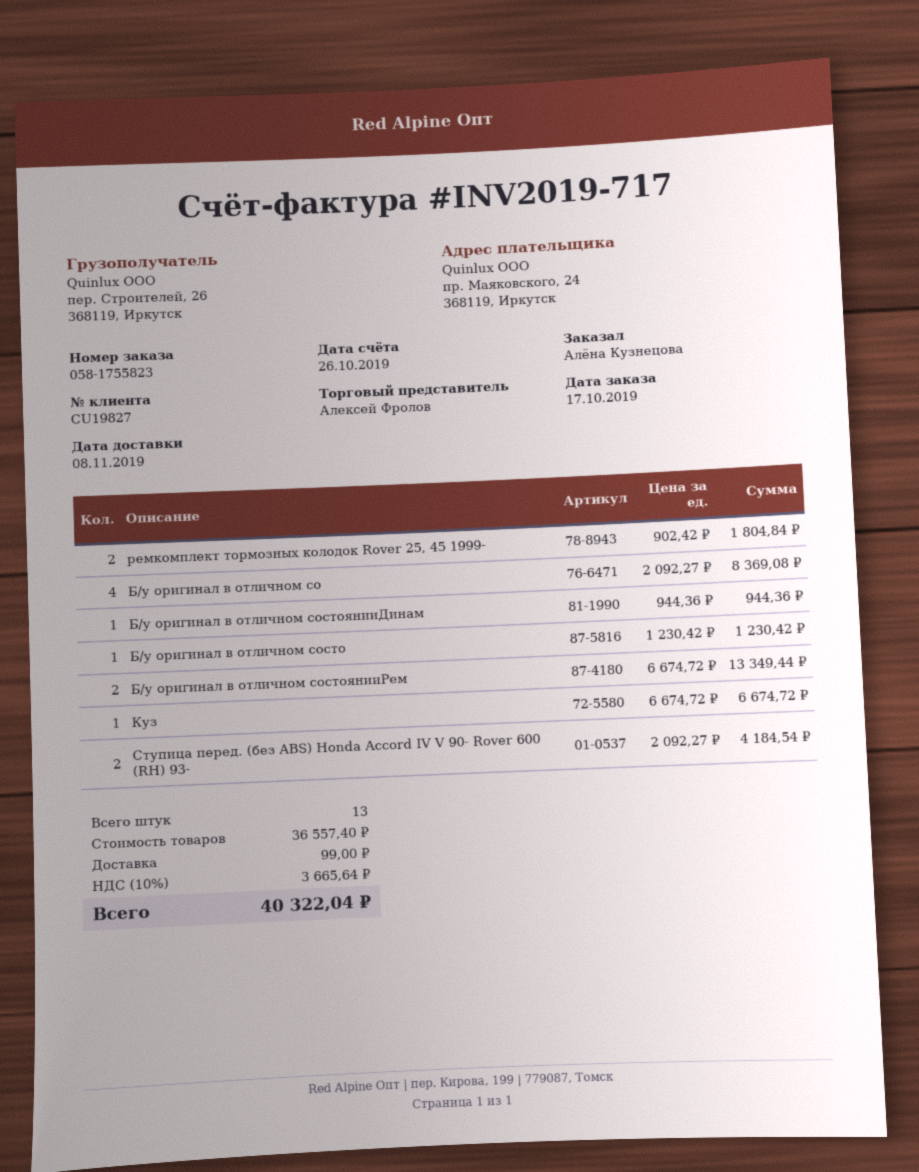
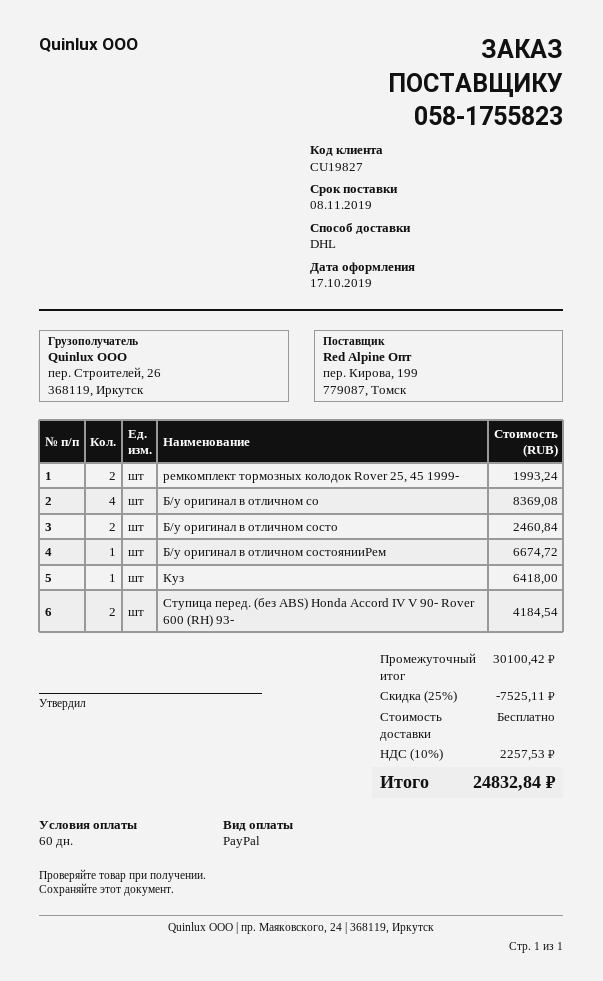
ремкомплект тормозных колодок Rover 25, 45 1999-: 2 for 1804.84 -> 2 for 1993.24
Б/у оригинал в отличном состоянииДинам: 1 for 944.36 -> none
Б/у оригинал в отличном состо: 1 for 1230.42 -> 2 for 2460.84
Б/у оригинал в отличном состоянииРем: 2 for 13349.44 -> 1 for 6674.72
Куз: 1 for 6674.72 -> 1 for 6418.00
subtotal: 36557.40 -> 30100.42
discount: none -> 25% = 7525.11
shipping: 99.00 -> 0.00
tax: 10% = 3665.64 -> 10% = 2257.53
total: 40322.04 -> 24832.84

